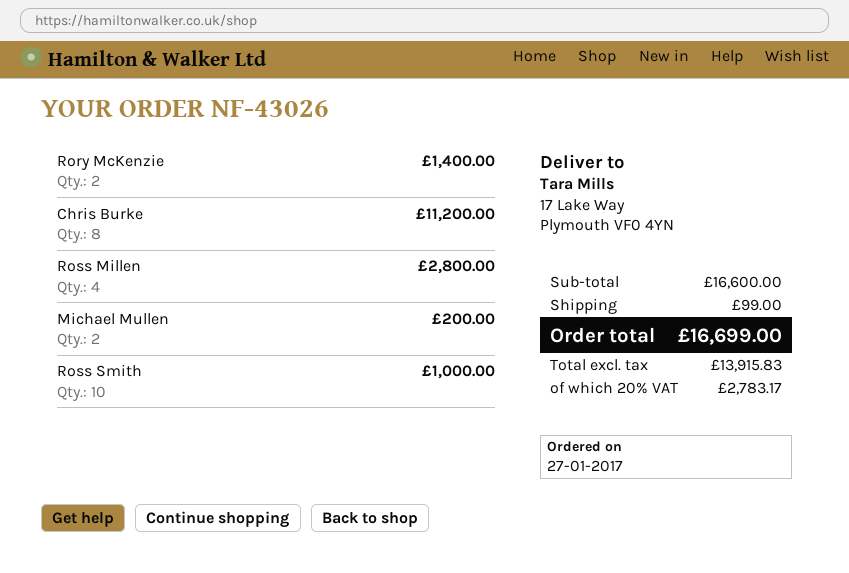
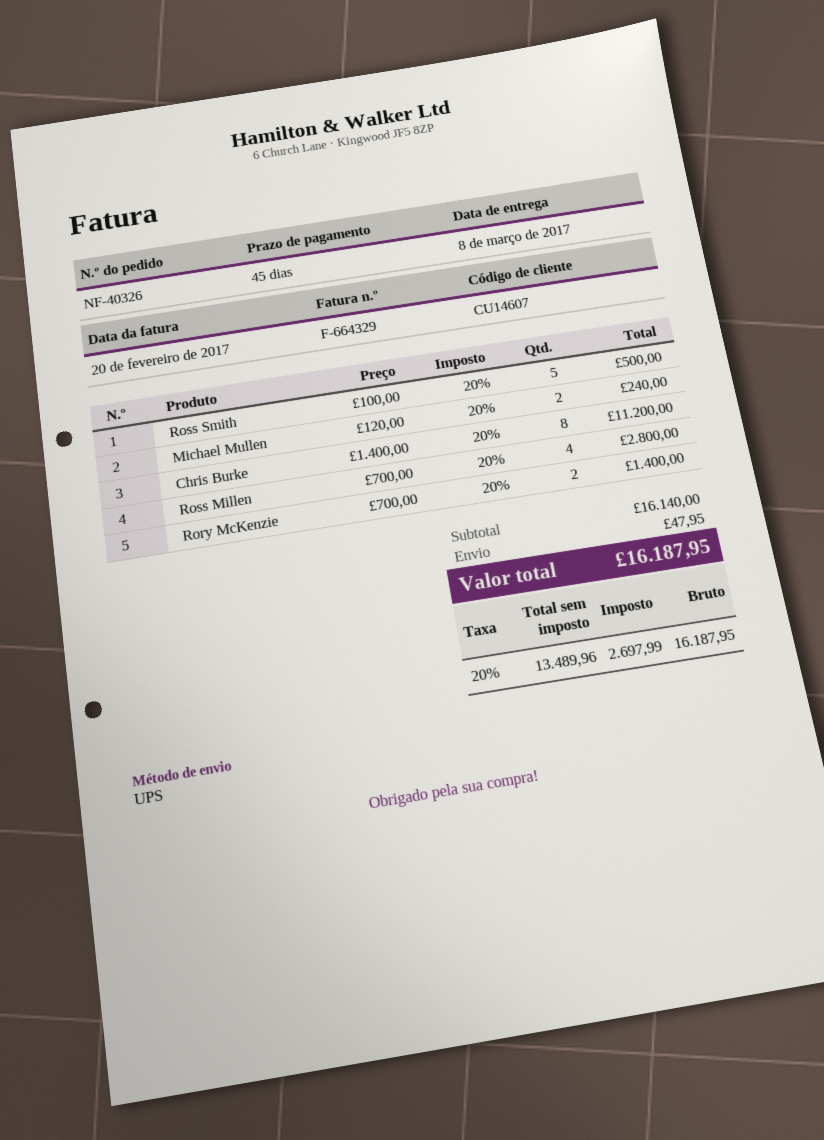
order number: NF-43026 -> NF-40326
Michael Mullen: 2 for 200.00 -> 2 for 240.00
Ross Smith: 10 for 1000.00 -> 5 for 500.00
subtotal: 16600.00 -> 16140.00
shipping: 99.00 -> 47.95
net: 13915.83 -> 13489.96
tax: 20% = 2783.17 -> 20% = 2697.99
total: 16699.00 -> 16187.95

